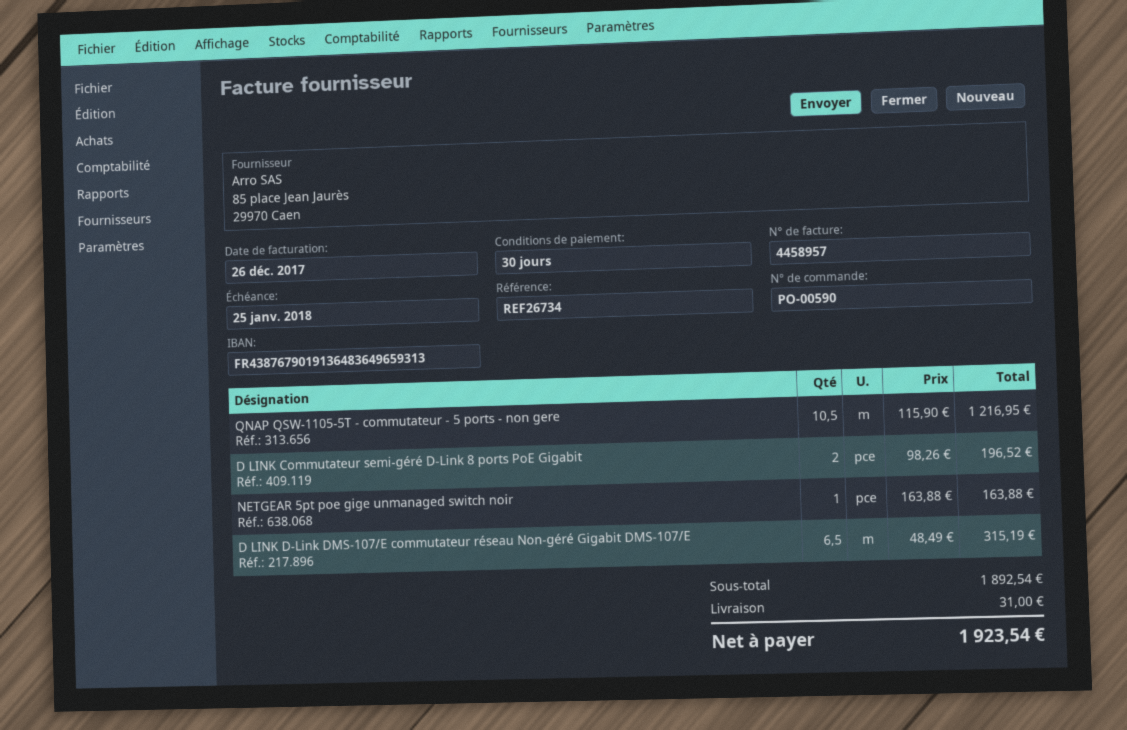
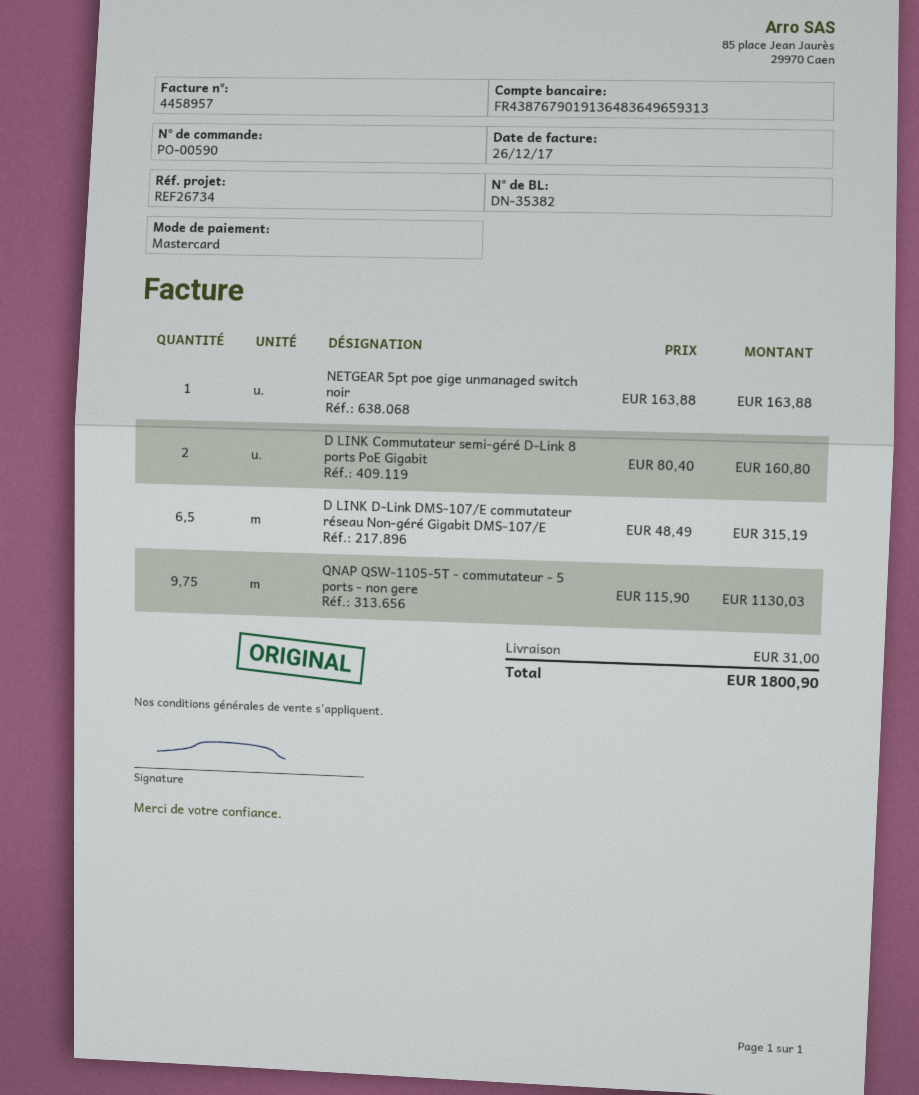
QNAP QSW-1105-5T - commutateur - 5 ports - non gere: 10.5 x 115.90 = 1216.95 -> 9.75 x 115.90 = 1130.03
D LINK Commutateur semi-géré D-Link 8 ports PoE Gigabit: 2 x 98.26 = 196.52 -> 2 x 80.40 = 160.80
total: 1923.54 -> 1800.90

